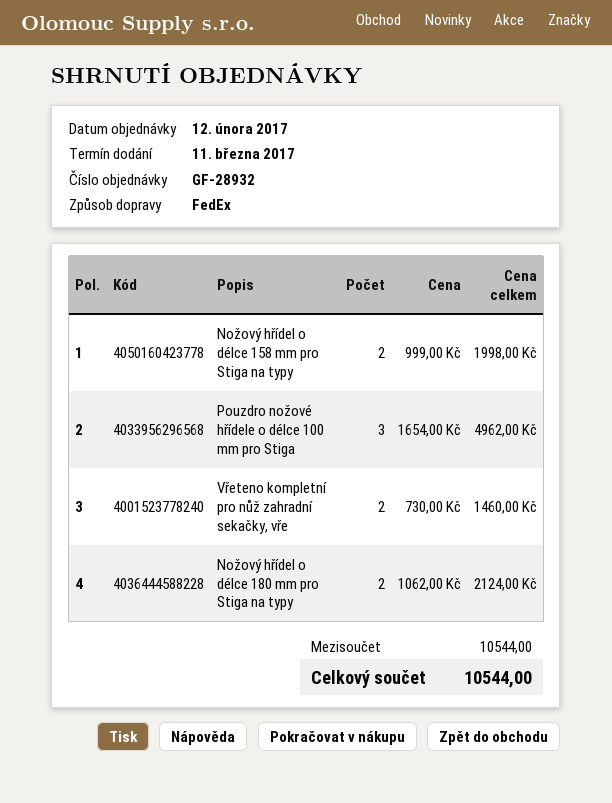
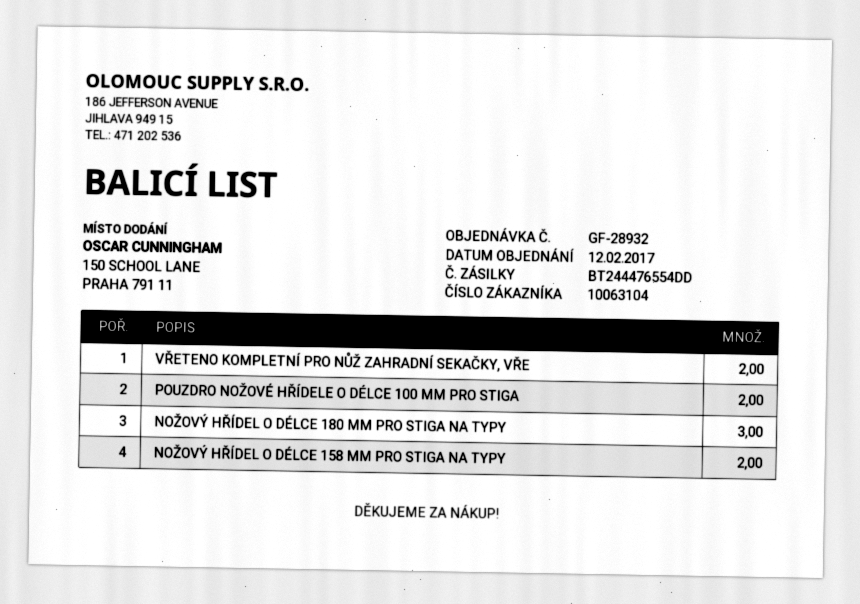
Pouzdro nožové hřídele o délce 100 mm pro Stiga: 3 -> 2
Nožový hřídel o délce 180 mm pro Stiga na typy: 2 -> 3

